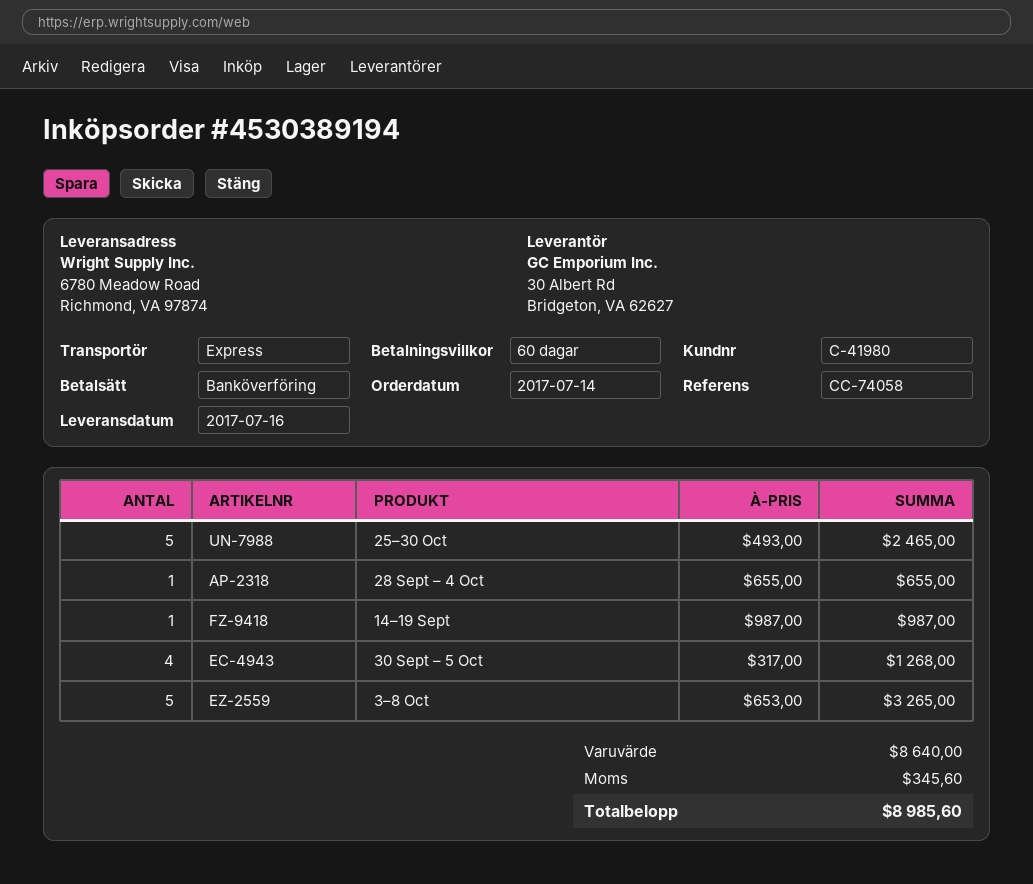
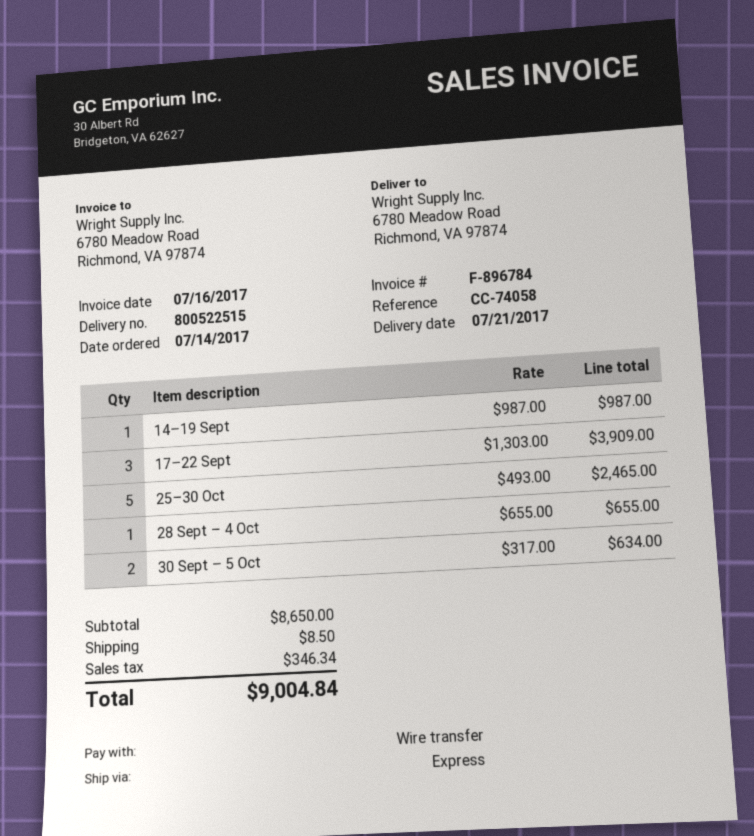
delivery date: 2017-07-16 -> 2017-07-21
30 Sept – 5 Oct: 4 x 317.00 = 1268.00 -> 2 x 317.00 = 634.00
3–8 Oct: 5 x 653.00 = 3265.00 -> none
17–22 Sept: none -> 3 x 1303.00 = 3909.00
subtotal: 8640.00 -> 8650.00
shipping: none -> 8.50
tax: 345.60 -> 346.34
total: 8985.60 -> 9004.84

